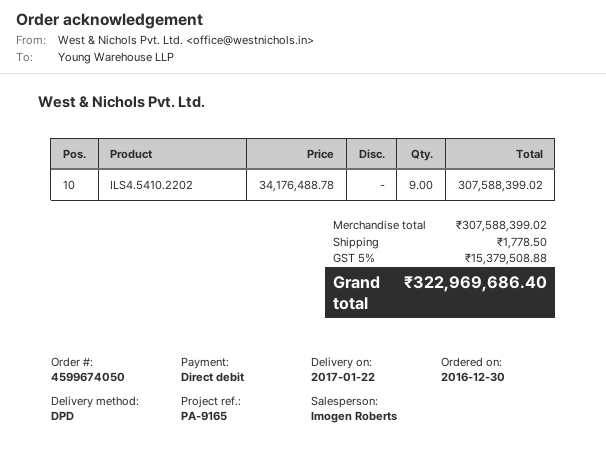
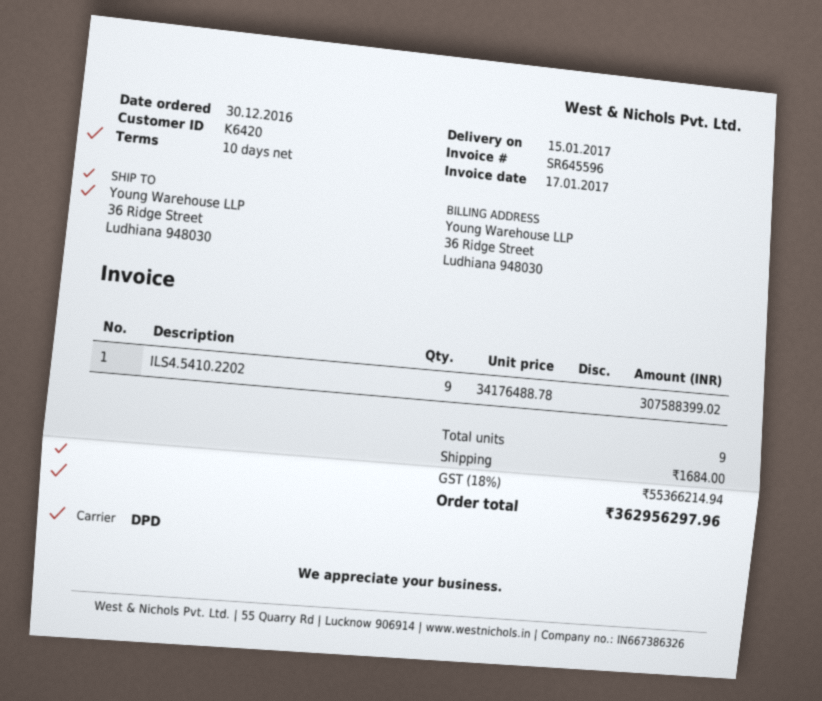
delivery date: 2017-01-22 -> 2017-01-15
shipping: 1778.50 -> 1684.00
tax: 5% = 15379508.88 -> 18% = 55366214.94
total: 322969686.40 -> 362956297.96

